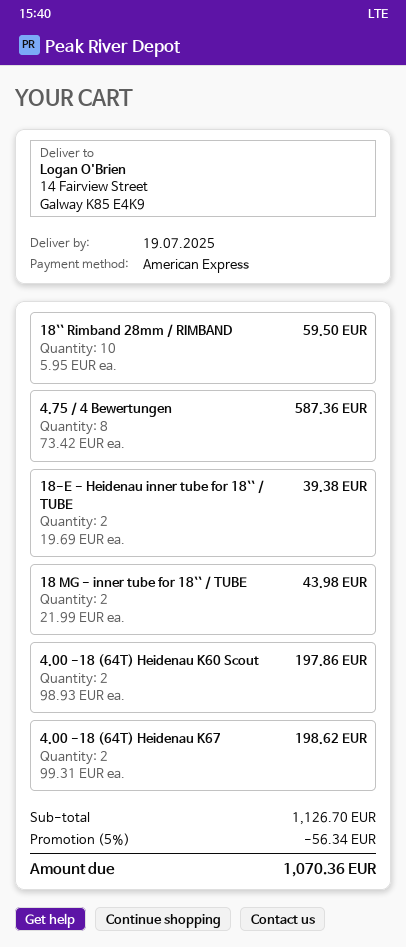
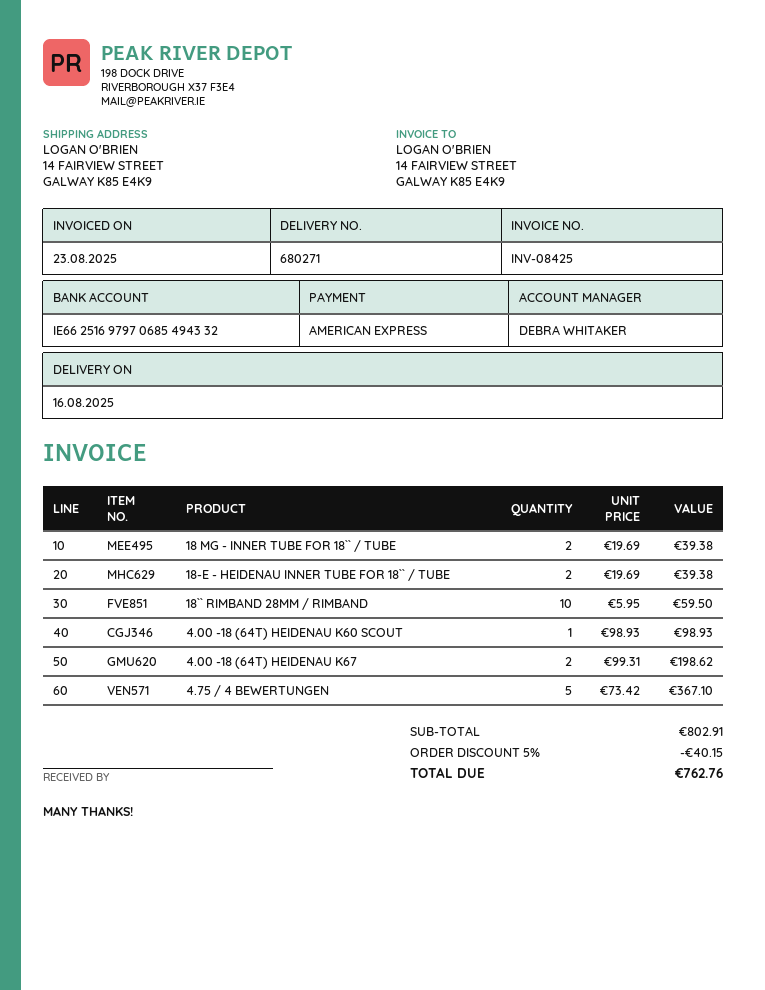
delivery date: 2025-07-19 -> 2025-08-16
4.75 / 4 Bewertungen: 8 x 73.42 = 587.36 -> 5 x 73.42 = 367.10
18 MG - inner tube for 18`` / TUBE: 2 x 21.99 = 43.98 -> 2 x 19.69 = 39.38
4.00 -18 (64T) Heidenau K60 Scout: 2 x 98.93 = 197.86 -> 1 x 98.93 = 98.93
subtotal: 1126.70 -> 802.91
discount: 5% = 56.34 -> 5% = 40.15
total: 1070.36 -> 762.76

